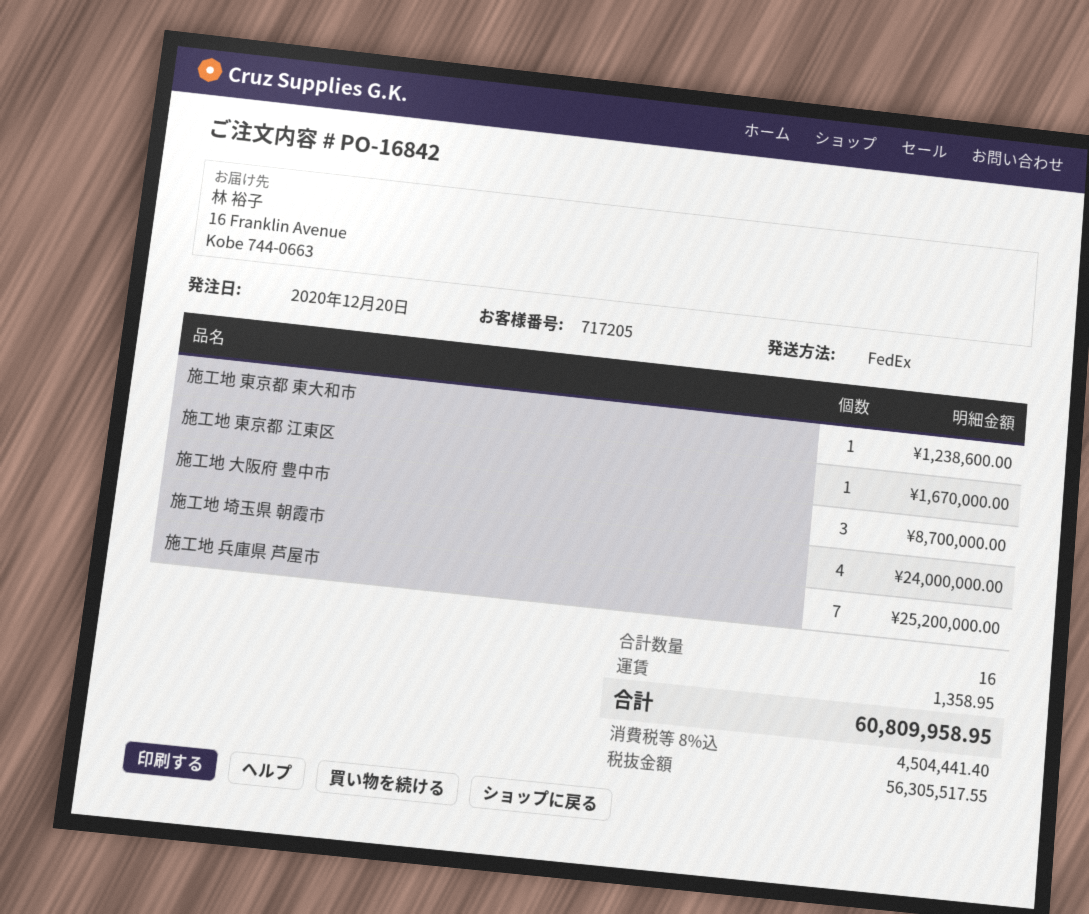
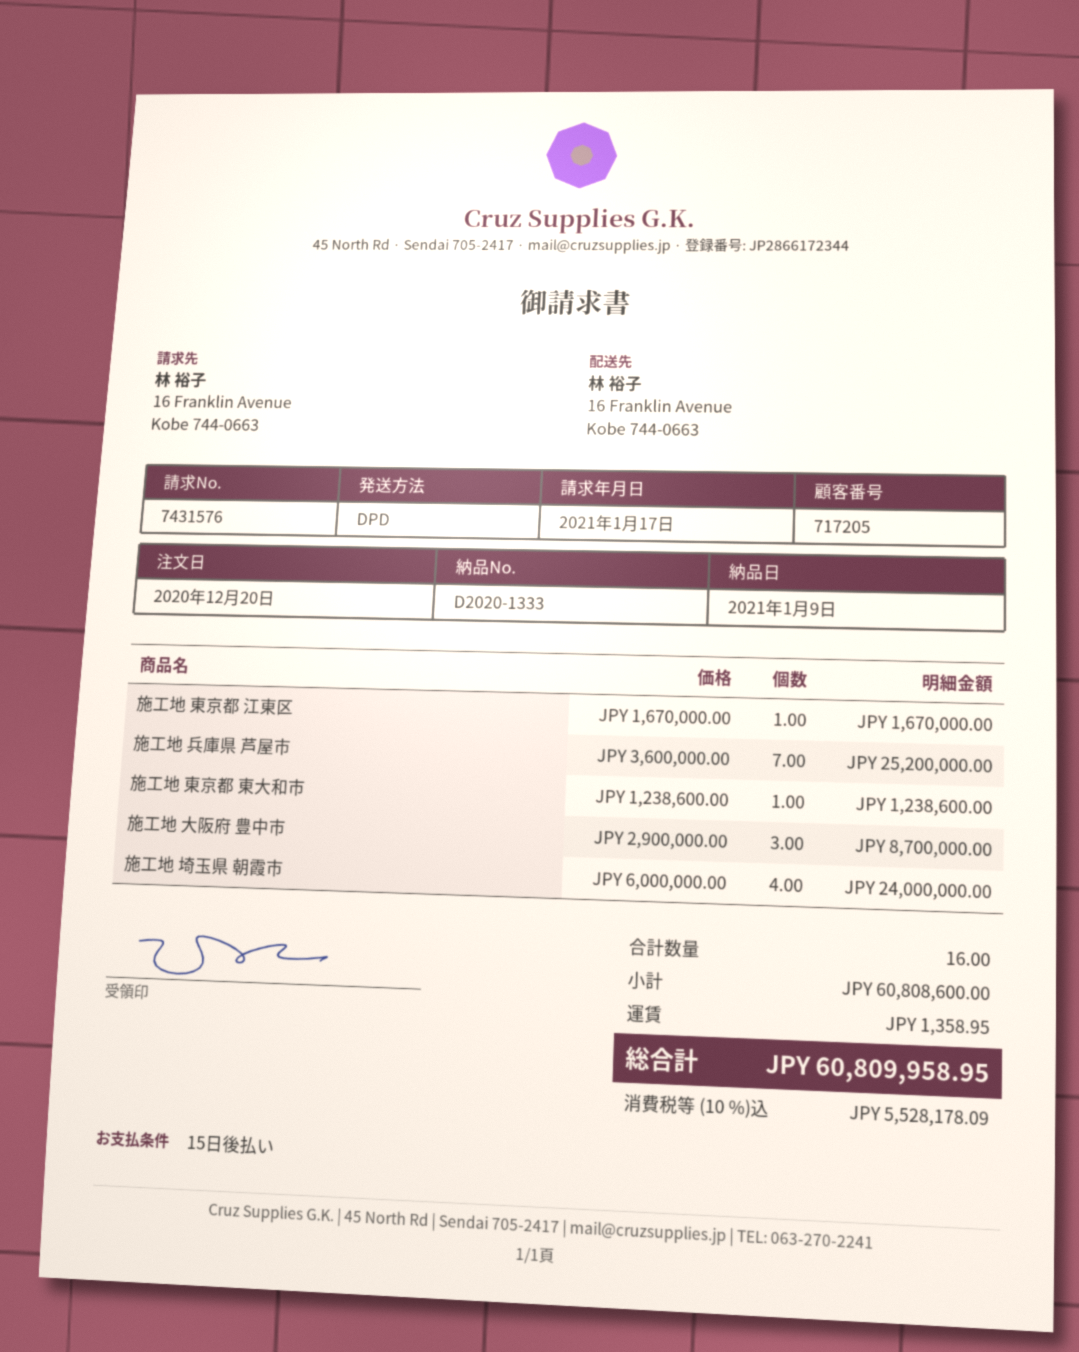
shipping method: FedEx -> DPD
tax: 8% = 4504441.40 -> 10% = 5528178.09

